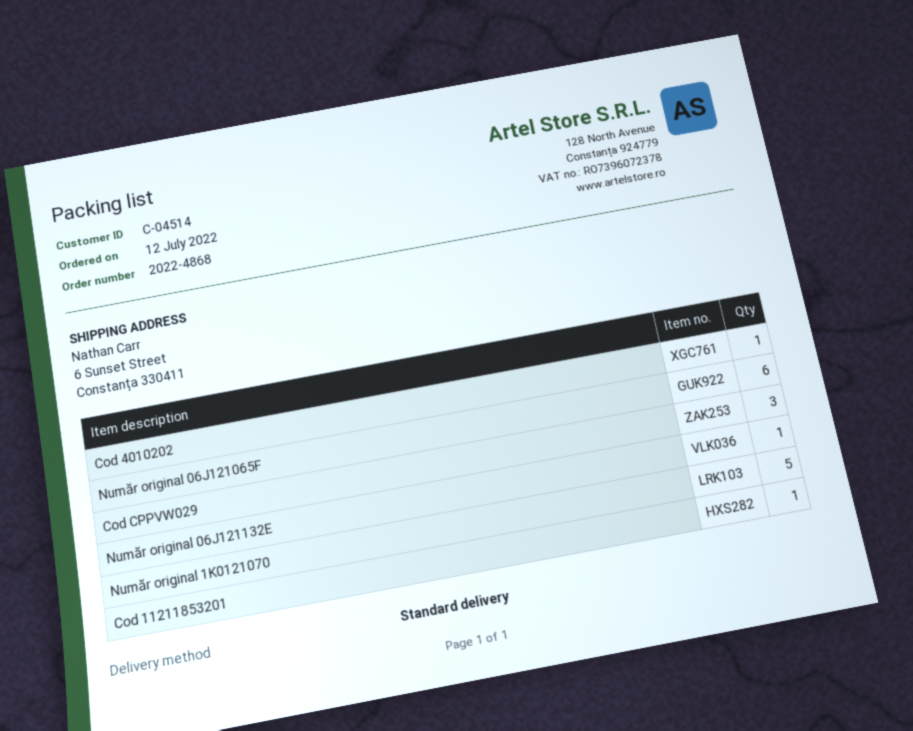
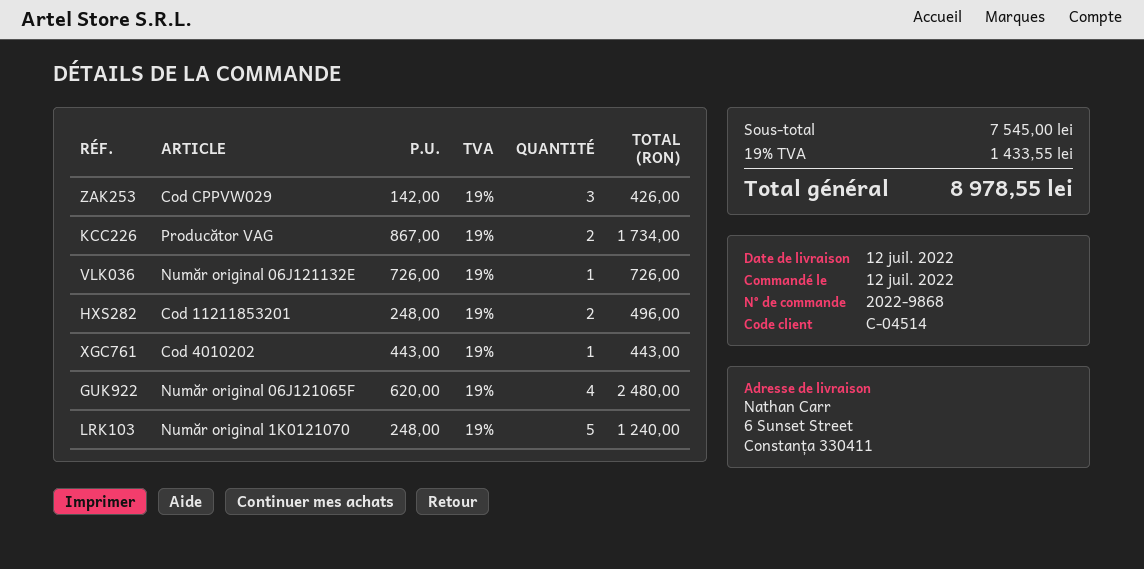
order number: 2022-4868 -> 2022-9868
Număr original 06J121065F: 6 -> 4
Cod 11211853201: 1 -> 2
Producător VAG: none -> 2

